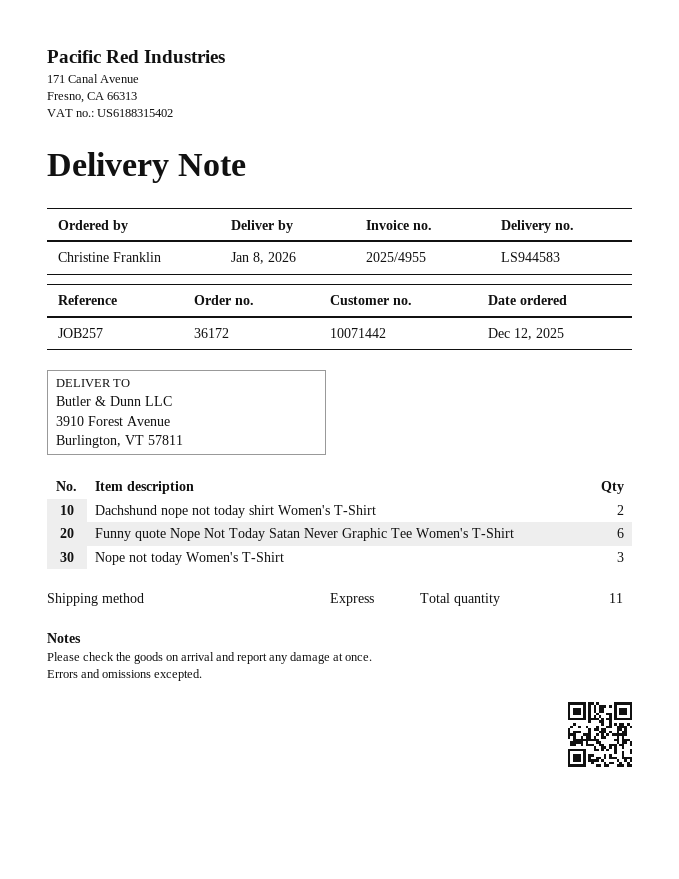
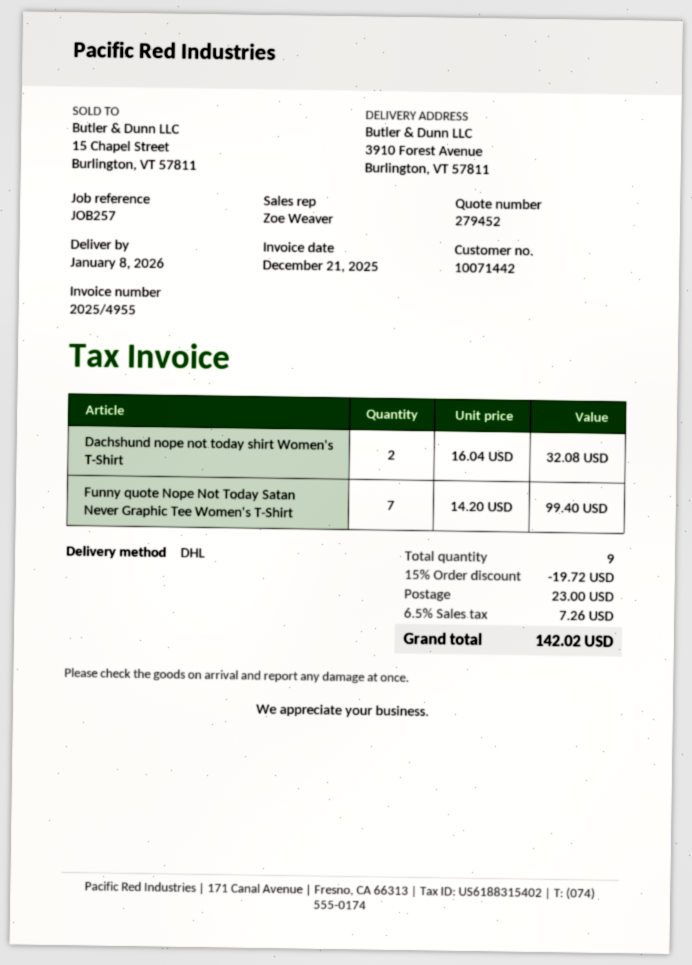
shipping method: express -> DHL
Funny quote Nope Not Today Satan Never Graphic Tee Women's T-Shirt: 6 -> 7
Nope not today Women's T-Shirt: 3 -> none
total quantity: 11 -> 9

